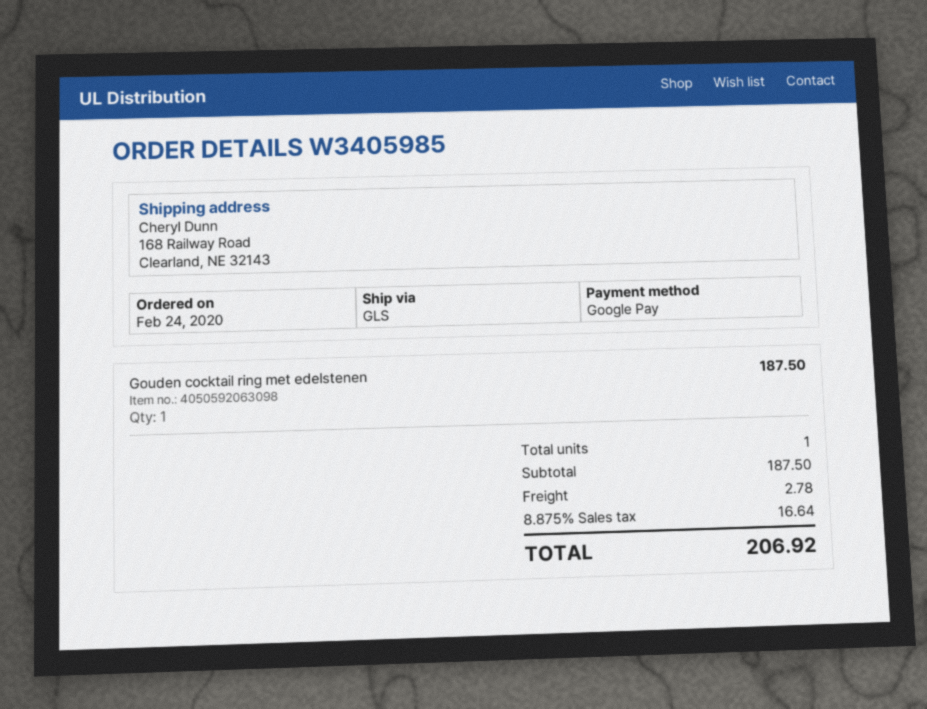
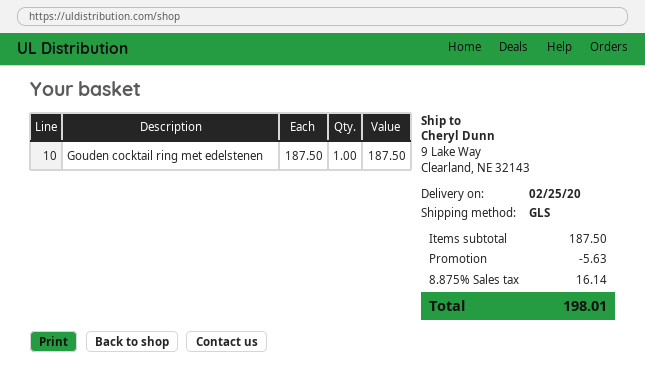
ship to: 168 Railway Road, Clearland, NE 32143 -> 9 Lake Way, Clearland, NE 32143
discount: none -> 5.63
shipping: 2.78 -> none
tax: 8.875% = 16.64 -> 8.875% = 16.14
total: 206.92 -> 198.01

